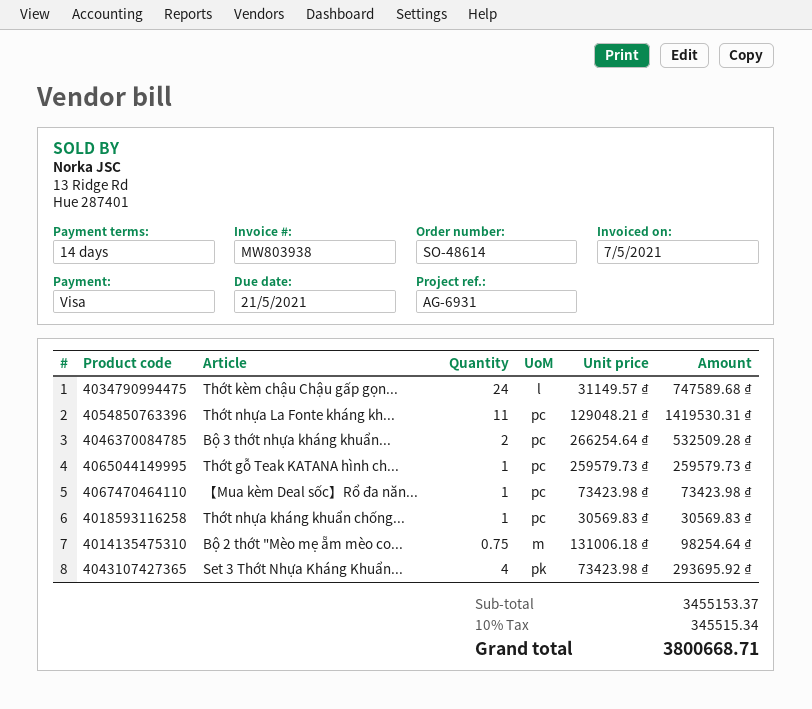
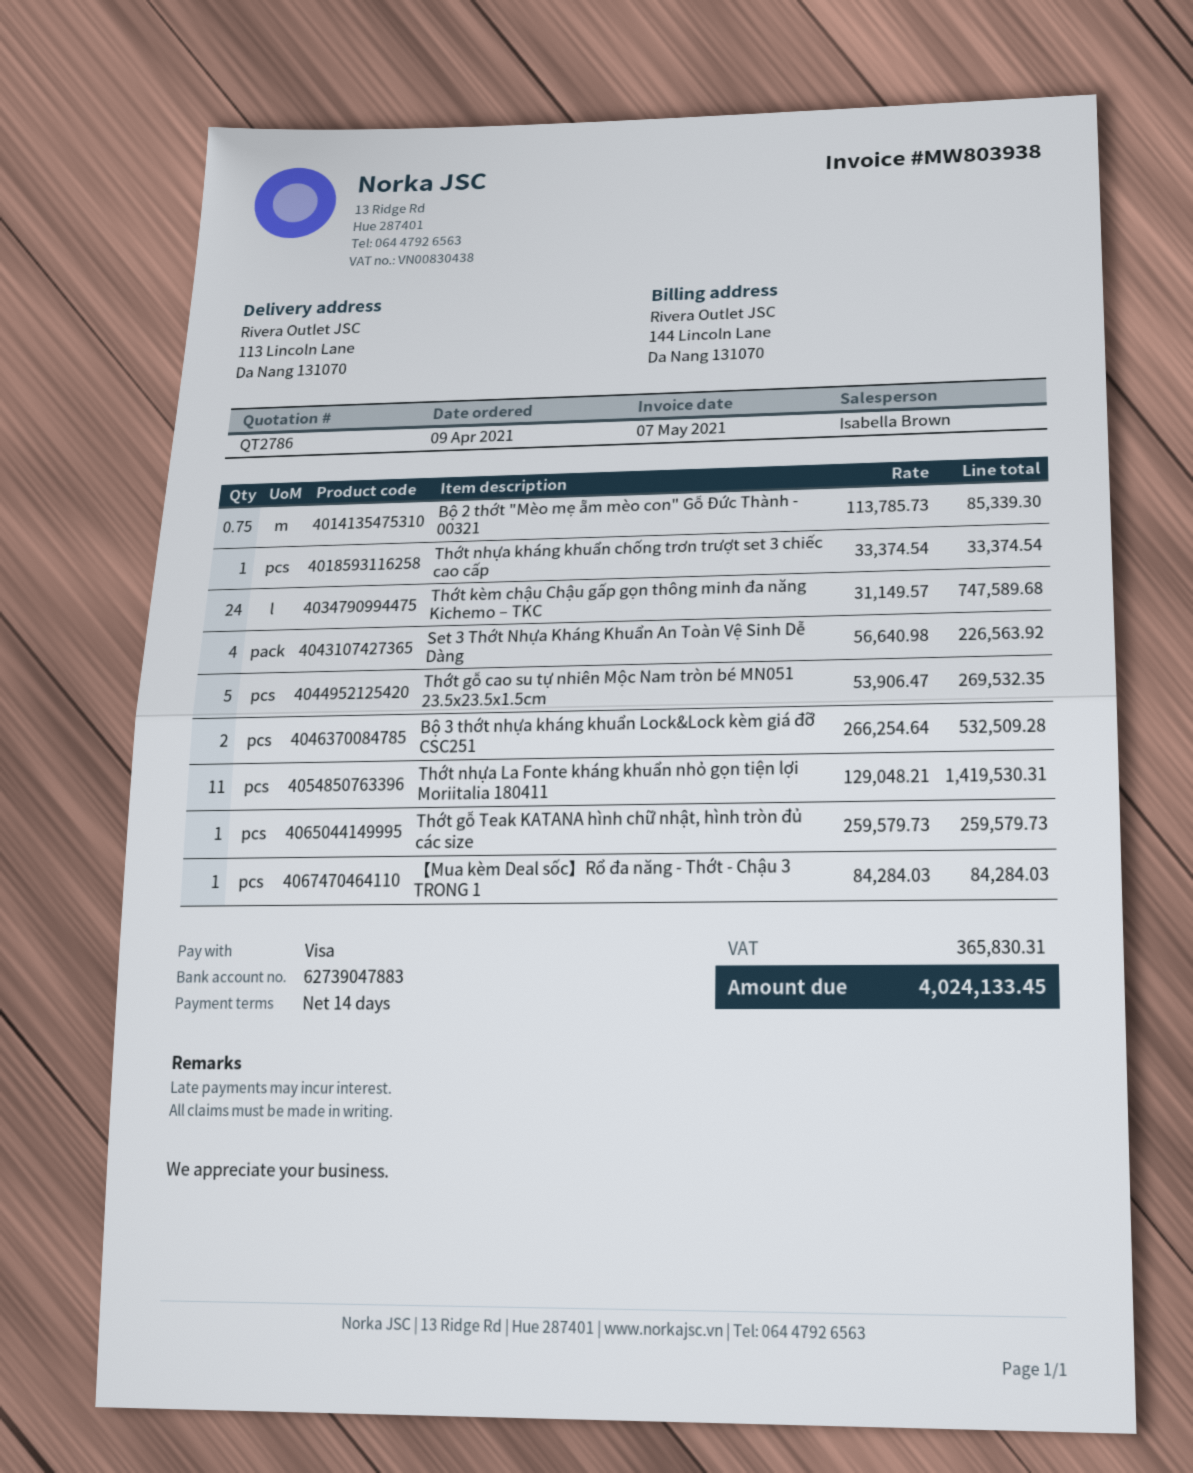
【Mua kèm Deal sốc】Rổ đa năn...: 1 x 73423.98 = 73423.98 -> 1 x 84284.03 = 84284.03
Thớt nhựa kháng khuẩn chống...: 1 x 30569.83 = 30569.83 -> 1 x 33374.54 = 33374.54
Bộ 2 thớt "Mèo mẹ ẵm mèo co...: 0.75 x 131006.18 = 98254.64 -> 0.75 x 113785.73 = 85339.30
Set 3 Thớt Nhựa Kháng Khuẩn...: 4 x 73423.98 = 293695.92 -> 4 x 56640.98 = 226563.92
Thớt gỗ cao su tự nhiên Mộc Nam tròn bé MN051 23.5x23.5x1.5cm: none -> 5 x 53906.47 = 269532.35
tax: 345515.34 -> 365830.31
total: 3800668.71 -> 4024133.45

